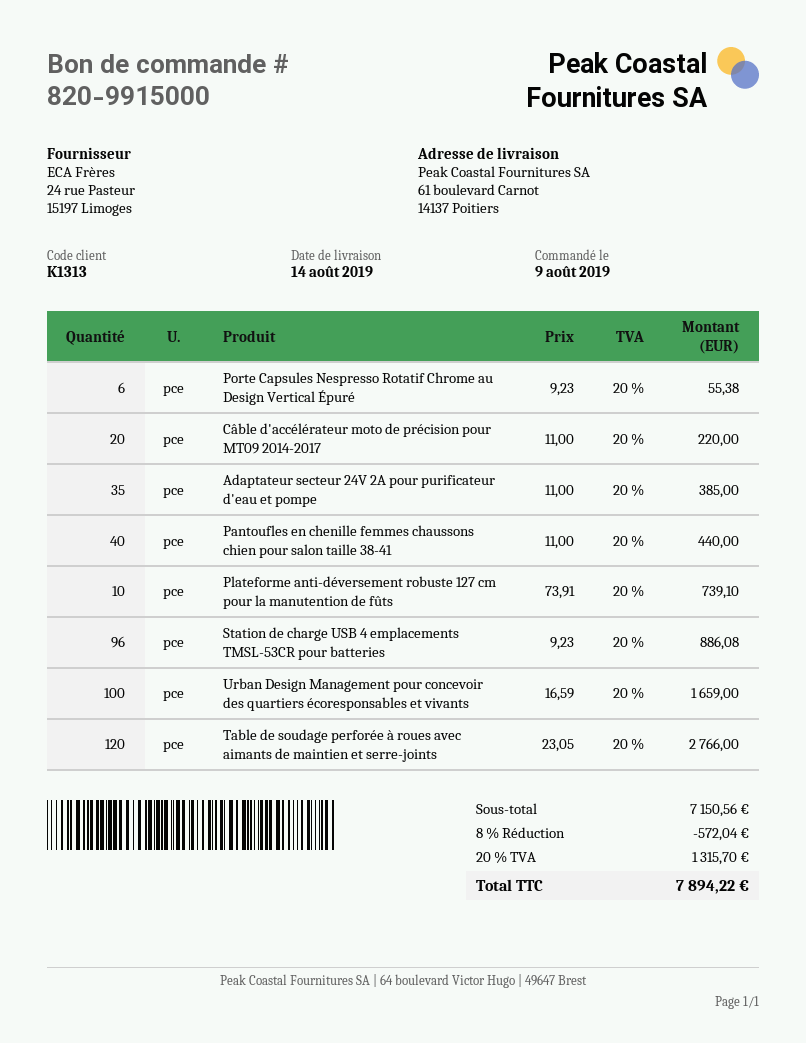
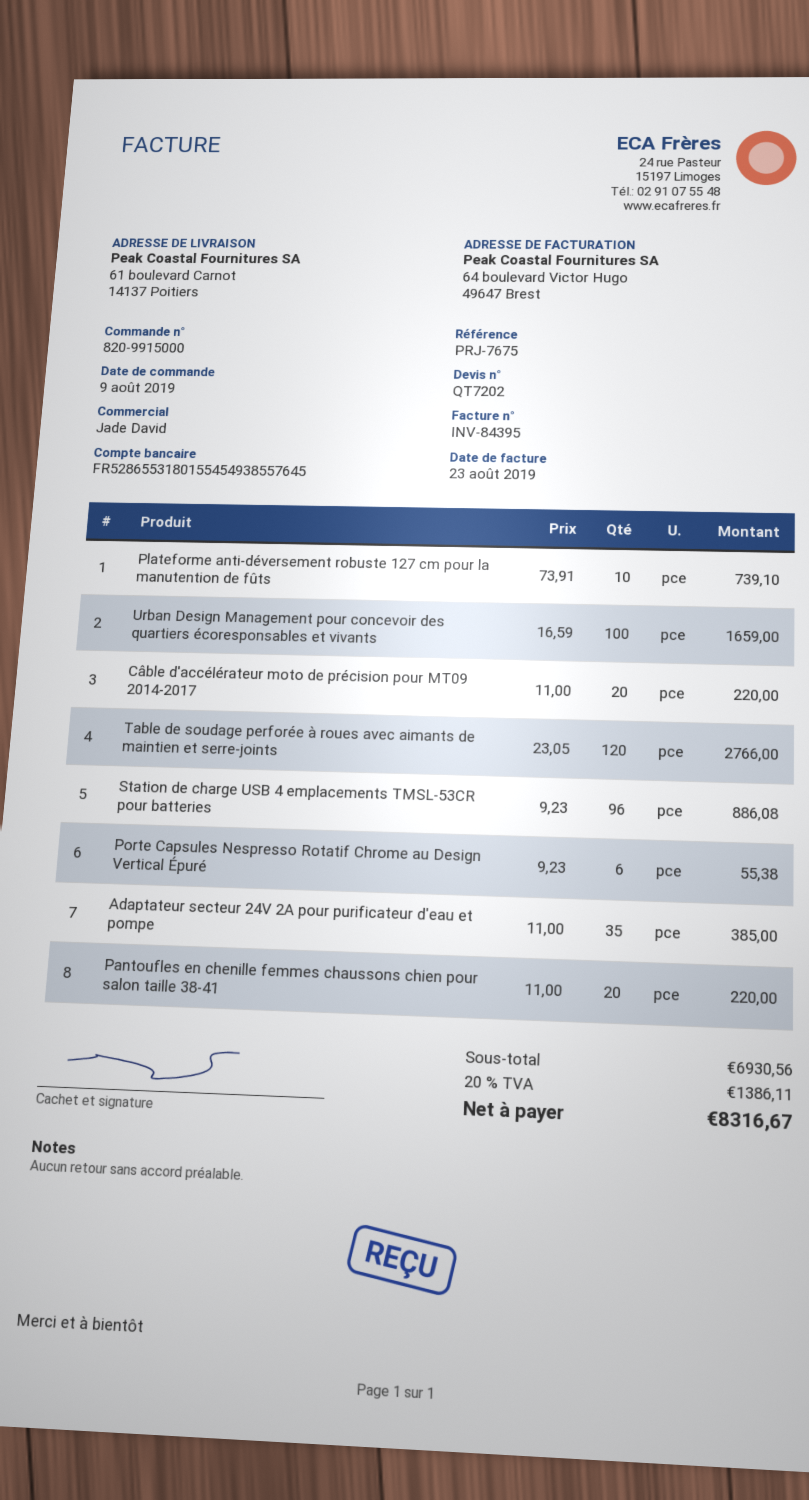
Pantoufles en chenille femmes chaussons chien pour salon taille 38-41: 40 x 11.00 = 440.00 -> 20 x 11.00 = 220.00
subtotal: 7150.56 -> 6930.56
discount: 8% = 572.04 -> none
tax: 20% = 1315.70 -> 20% = 1386.11
total: 7894.22 -> 8316.67

